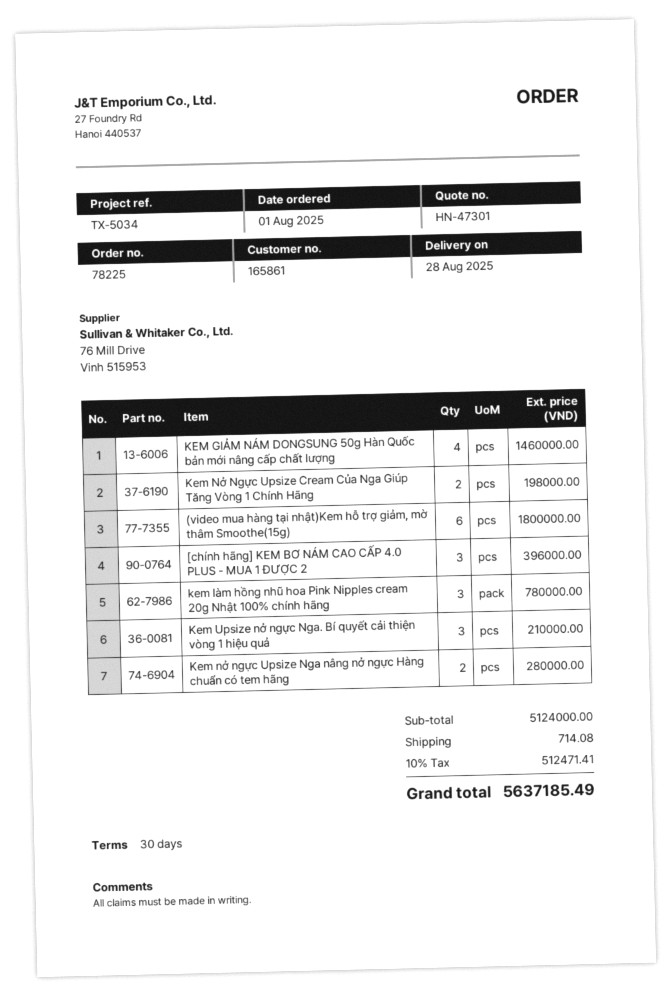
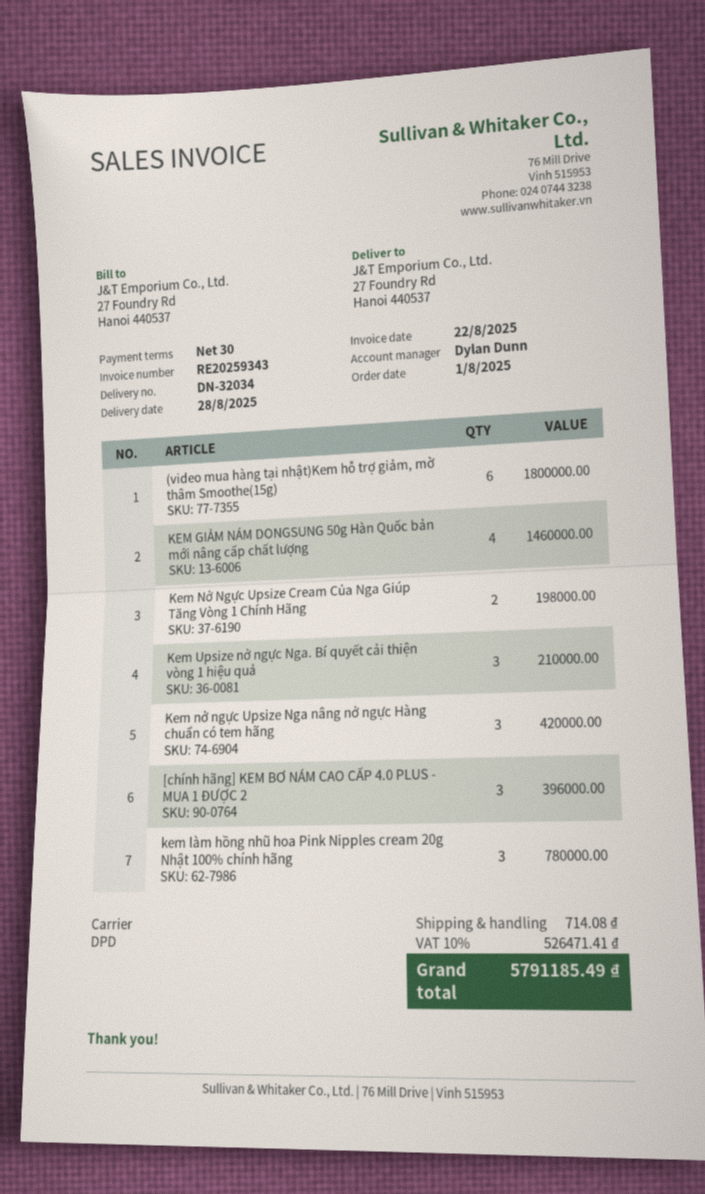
Kem nở ngực Upsize Nga nâng nở ngực Hàng chuẩn có tem hãng: 2 for 280000.00 -> 3 for 420000.00
tax: 10% = 512471.41 -> 10% = 526471.41
total: 5637185.49 -> 5791185.49

